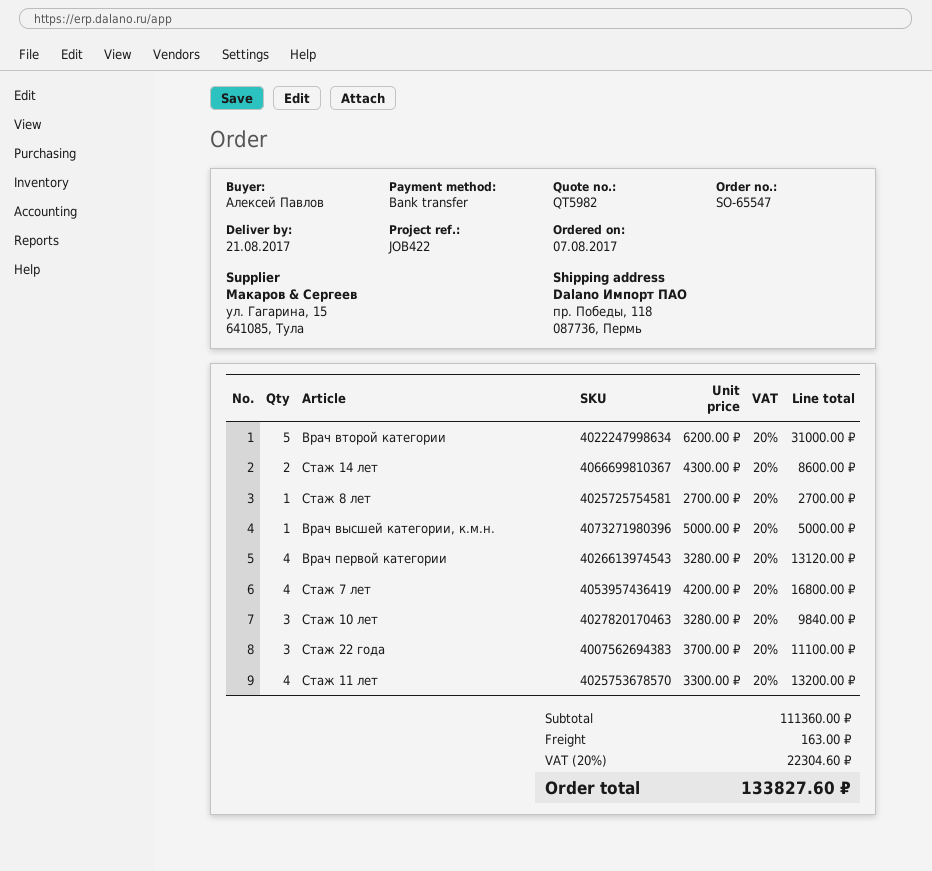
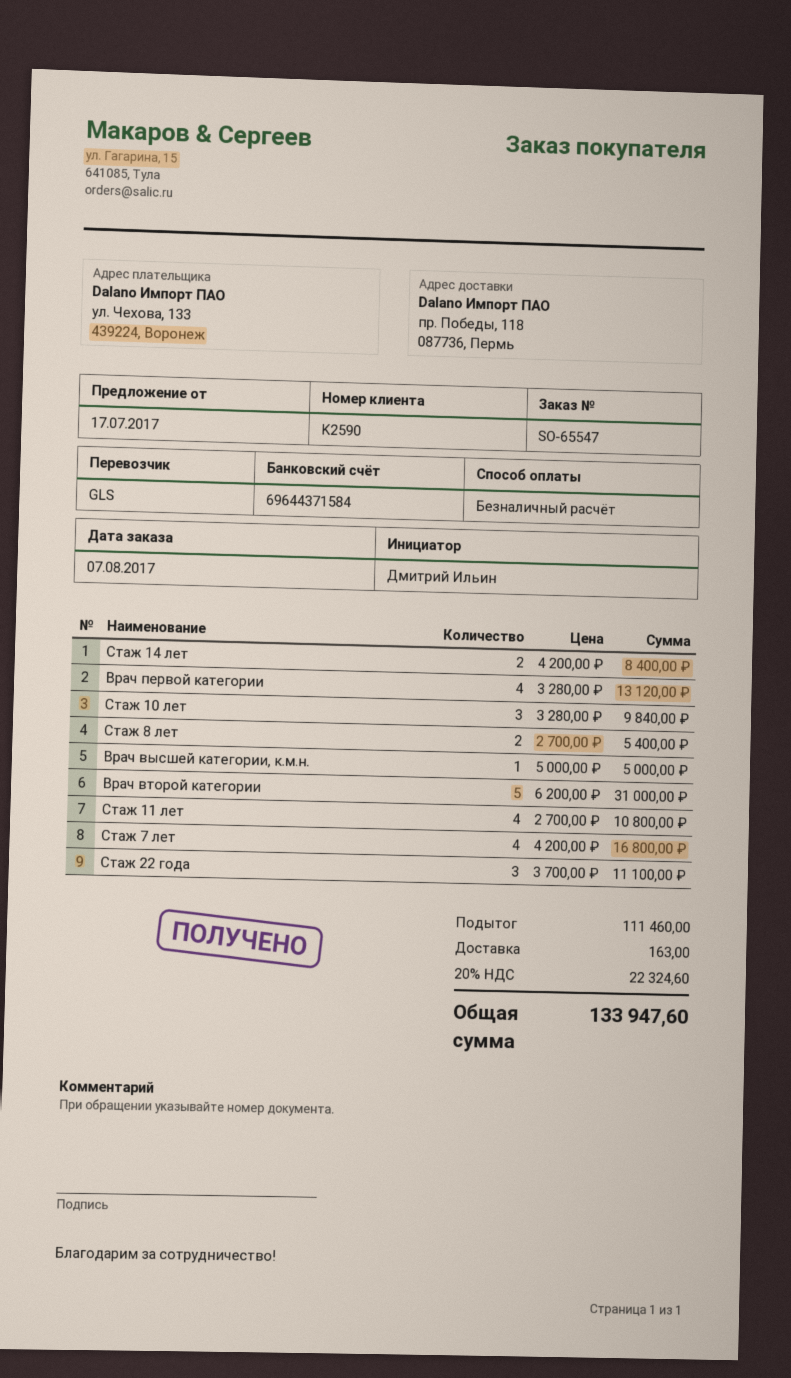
ordered by: Алексей Павлов -> Дмитрий Ильин
Стаж 14 лет: 2 x 4300.00 = 8600.00 -> 2 x 4200.00 = 8400.00
Стаж 8 лет: 1 x 2700.00 = 2700.00 -> 2 x 2700.00 = 5400.00
Стаж 11 лет: 4 x 3300.00 = 13200.00 -> 4 x 2700.00 = 10800.00
subtotal: 111360.00 -> 111460.00
tax: 20% = 22304.60 -> 20% = 22324.60
total: 133827.60 -> 133947.60

